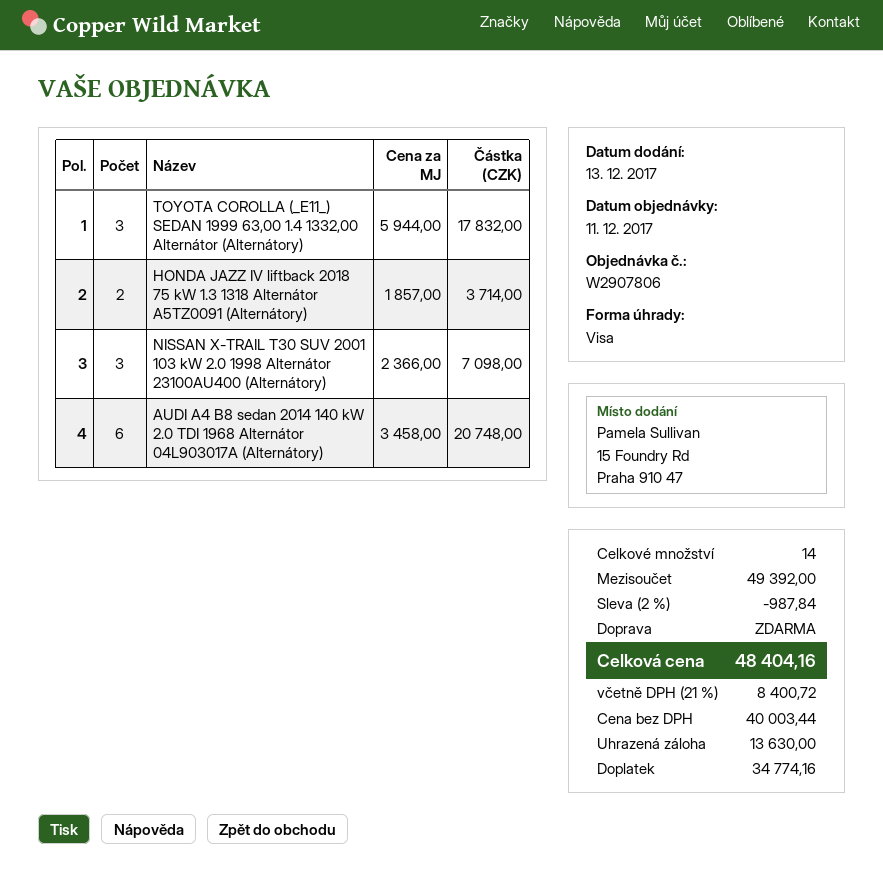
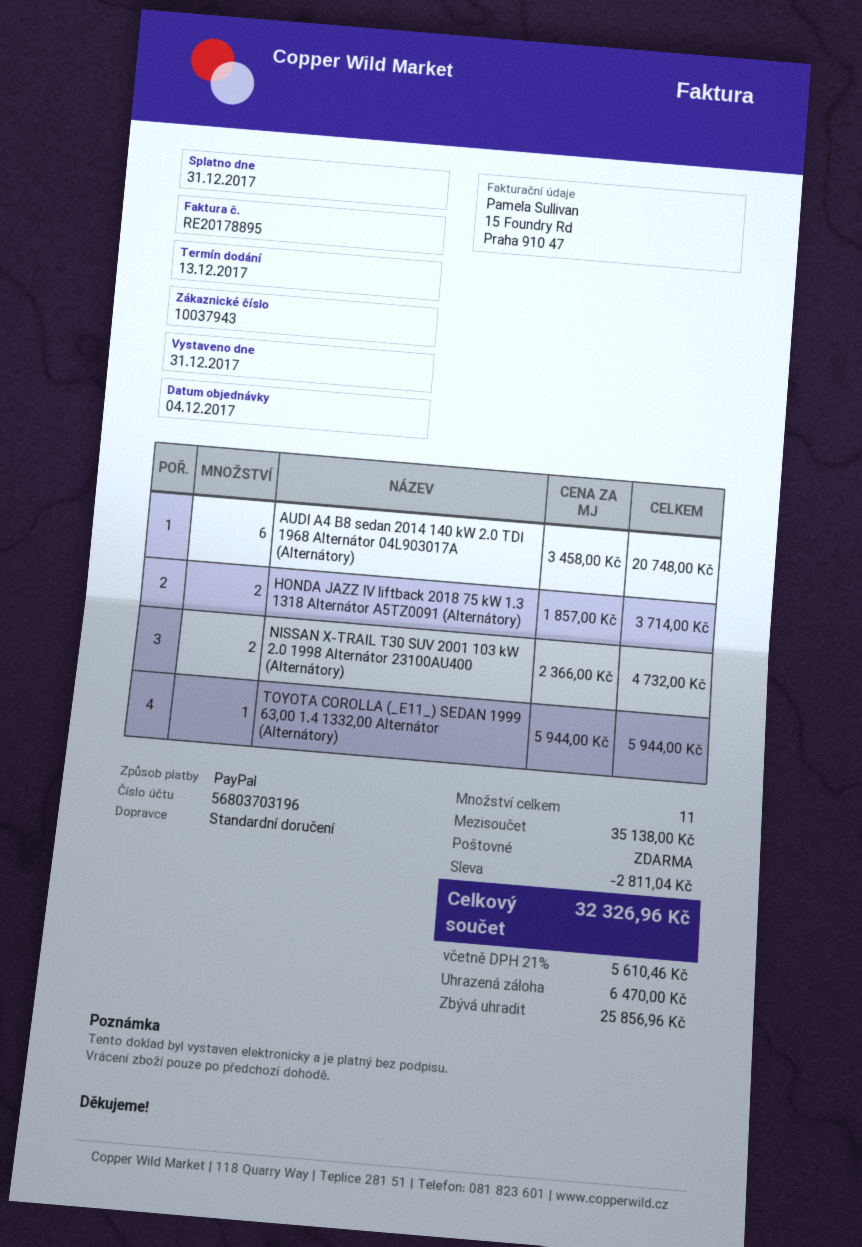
order date: 2017-12-11 -> 2017-12-04
payment method: Visa -> PayPal
TOYOTA COROLLA (_E11_) SEDAN 1999 63,00 1.4 1332,00 Alternátor (Alternátory): 3 x 5944.00 = 17832.00 -> 1 x 5944.00 = 5944.00
NISSAN X-TRAIL T30 SUV 2001 103 kW 2.0 1998 Alternátor 23100AU400 (Alternátory): 3 x 2366.00 = 7098.00 -> 2 x 2366.00 = 4732.00
total quantity: 14 -> 11
subtotal: 49392.00 -> 35138.00
discount: 987.84 -> 2811.04
tax: 21% = 8400.72 -> 21% = 5610.46
total: 48404.16 -> 32326.96
deposit: 13630.00 -> 6470.00
balance: 34774.16 -> 25856.96

